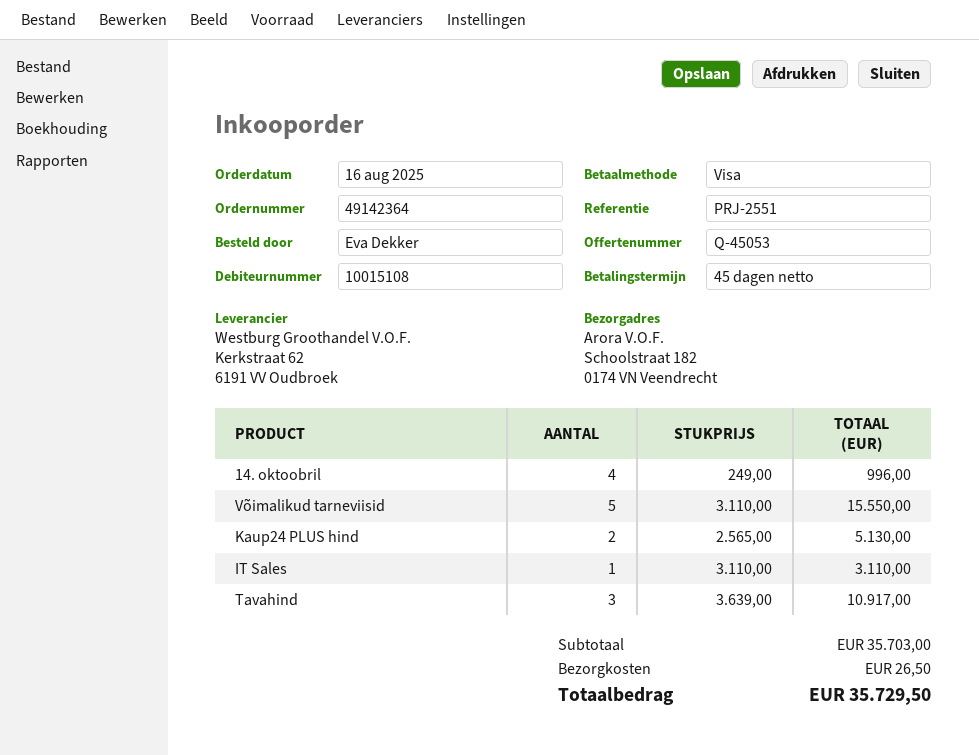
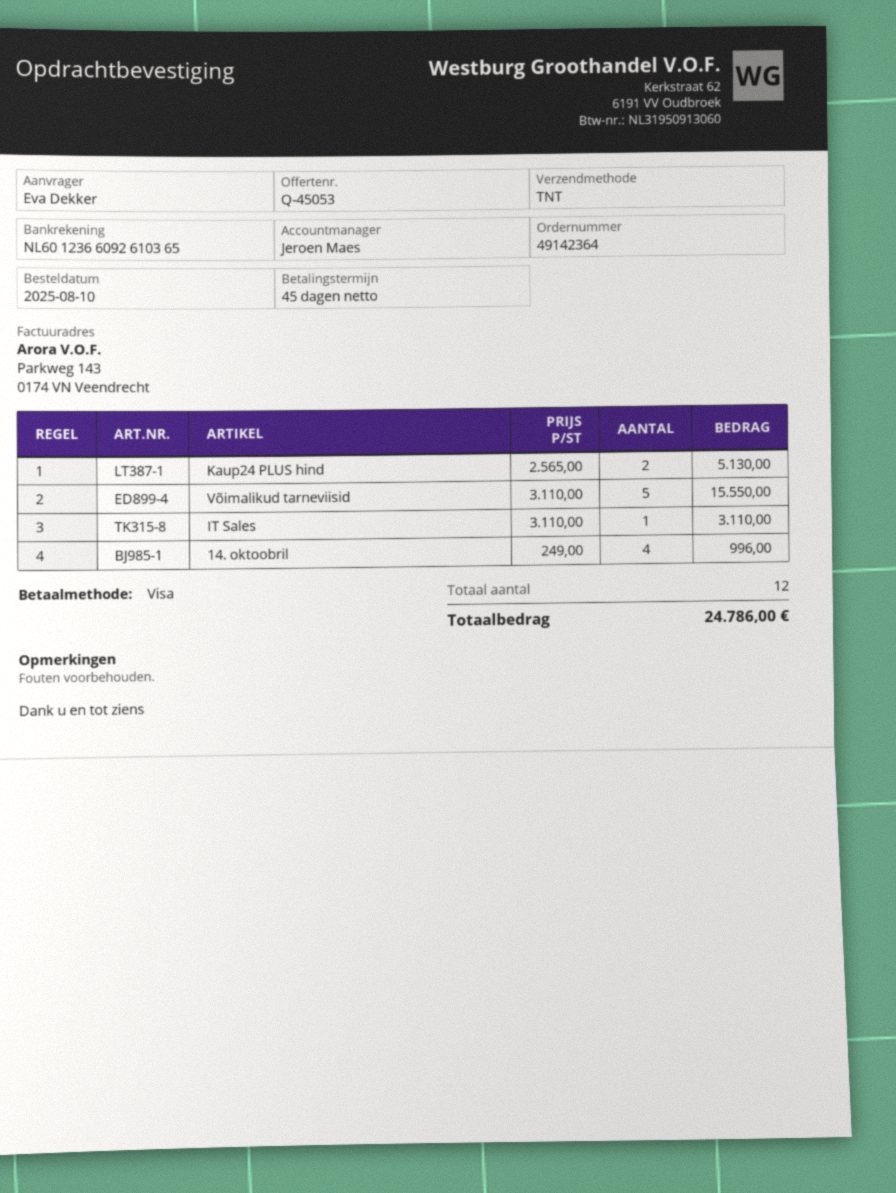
order date: 2025-08-16 -> 2025-08-10
Tavahind: 3 x 3639.00 = 10917.00 -> none
shipping: 26.50 -> none
total: 35729.50 -> 24786.00

